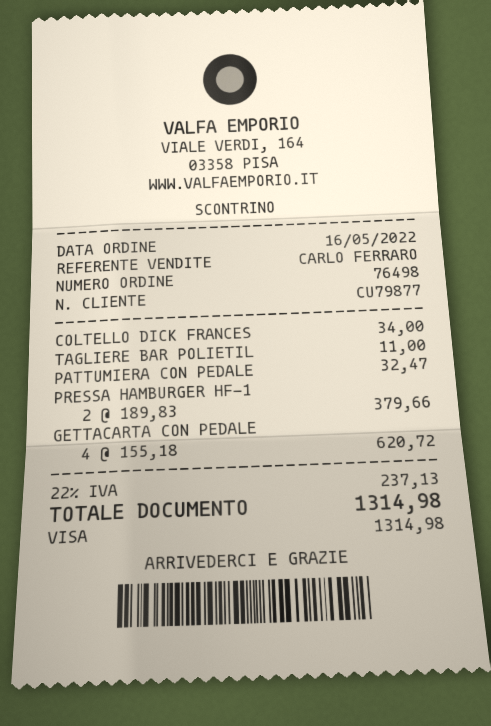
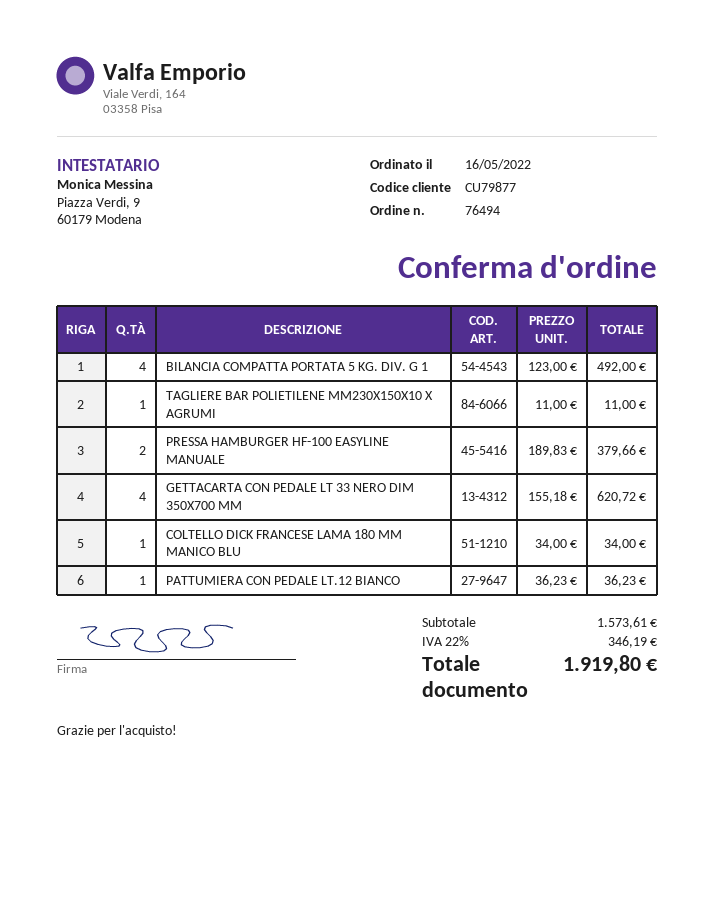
order number: 76498 -> 76494
PATTUMIERA CON PEDALE: 1 x 32.47 = 32.47 -> 1 x 36.23 = 36.23
BILANCIA COMPATTA PORTATA 5 KG. DIV. G 1: none -> 4 x 123.00 = 492.00
tax: 22% = 237.13 -> 22% = 346.19
total: 1314.98 -> 1919.80

